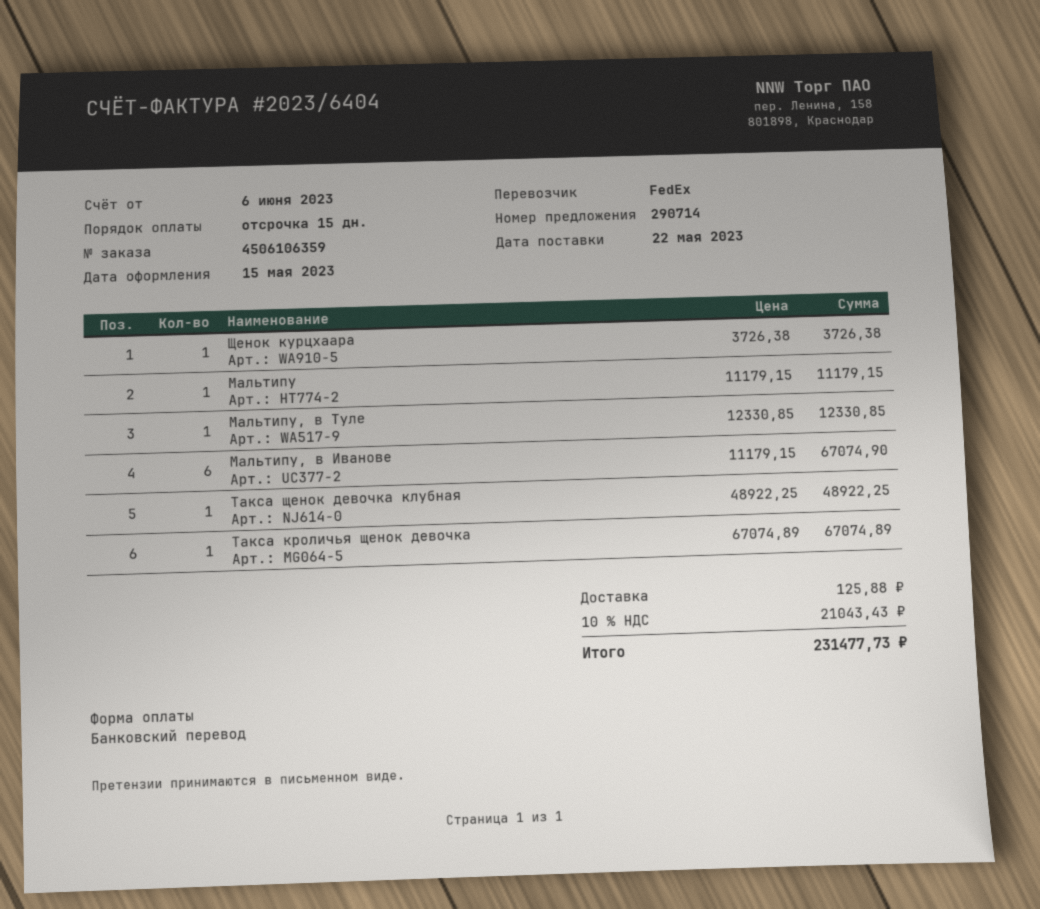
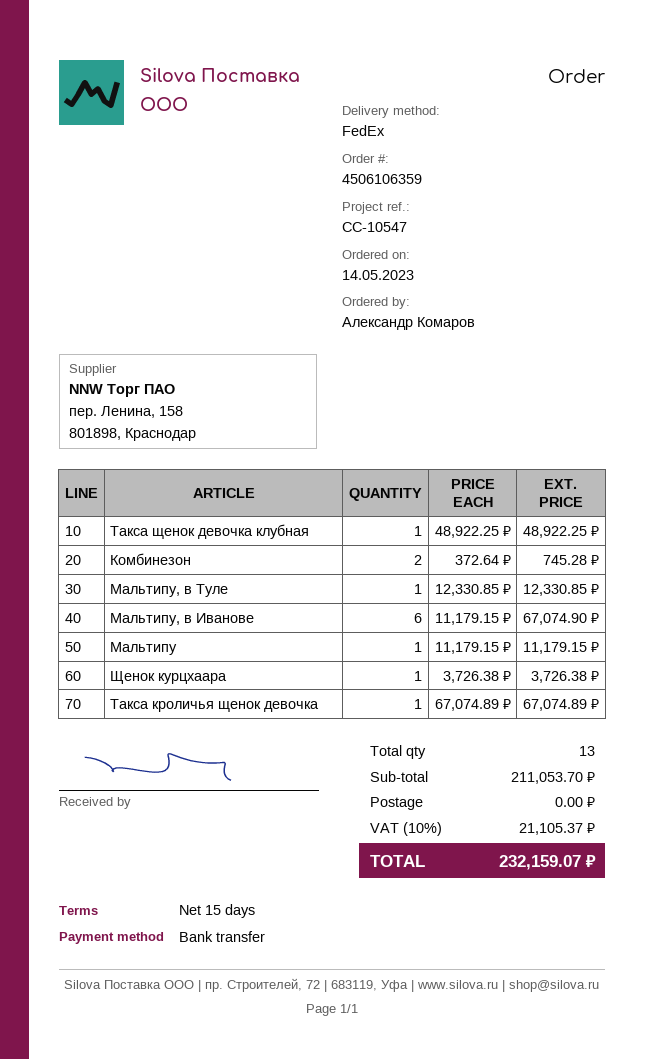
order date: 2023-05-15 -> 2023-05-14
Комбинезон: none -> 2 x 372.64 = 745.28
shipping: 125.88 -> 0.00
tax: 10% = 21043.43 -> 10% = 21105.37
total: 231477.73 -> 232159.07

